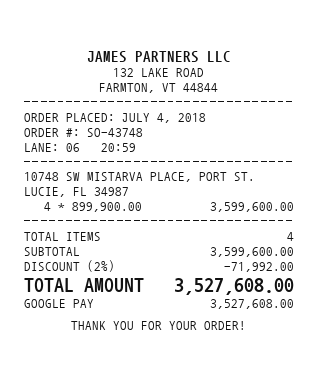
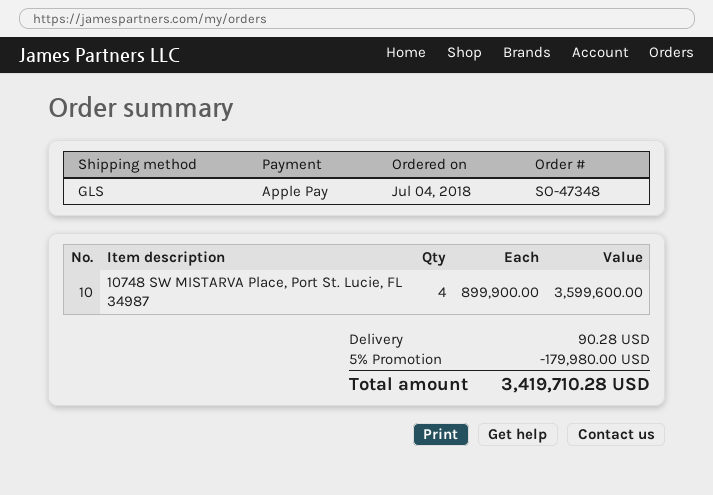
order number: SO-43748 -> SO-47348
payment method: Google Pay -> Apple Pay
discount: 2% = 71992.00 -> 5% = 179980.00
shipping: none -> 90.28
total: 3527608.00 -> 3419710.28

